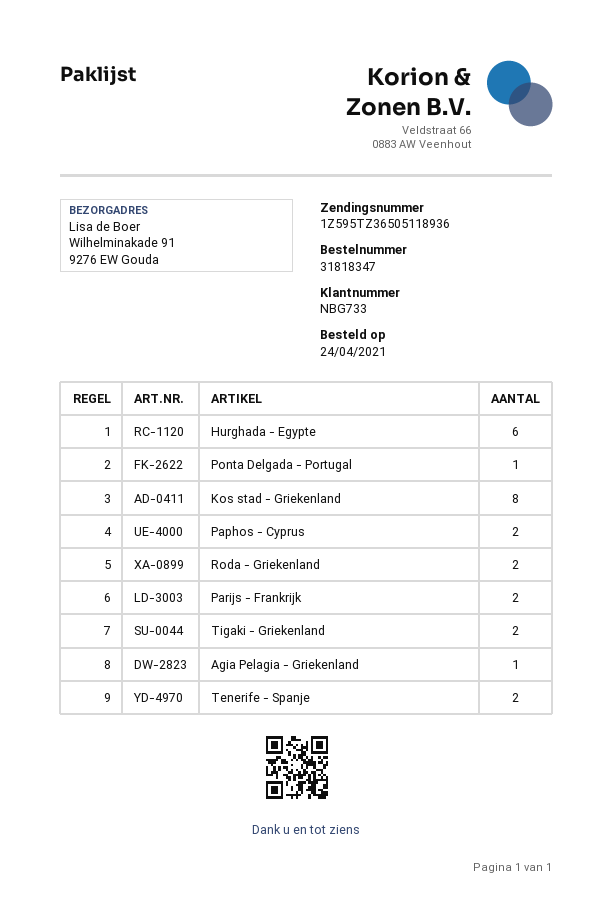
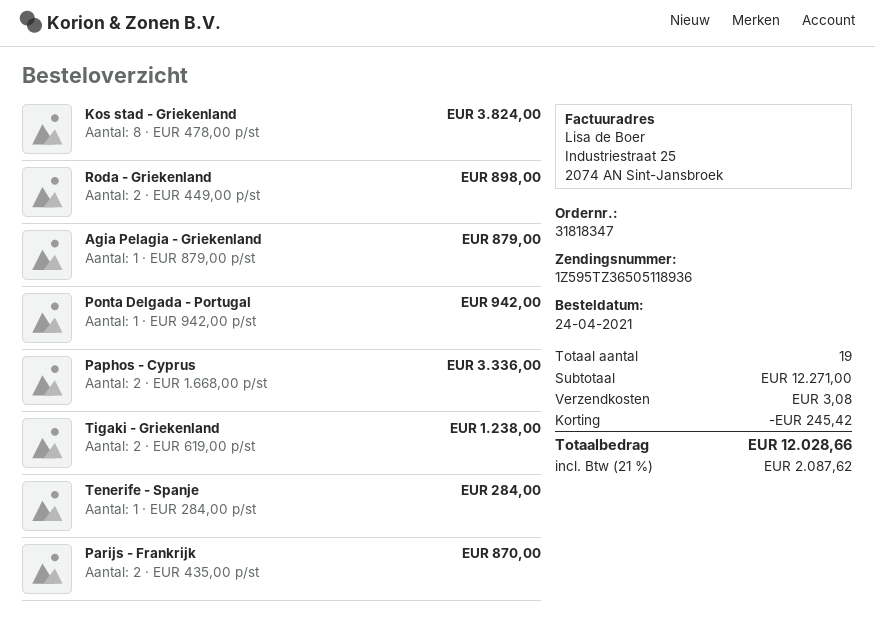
Hurghada - Egypte: 6 -> none
Tenerife - Spanje: 2 -> 1

